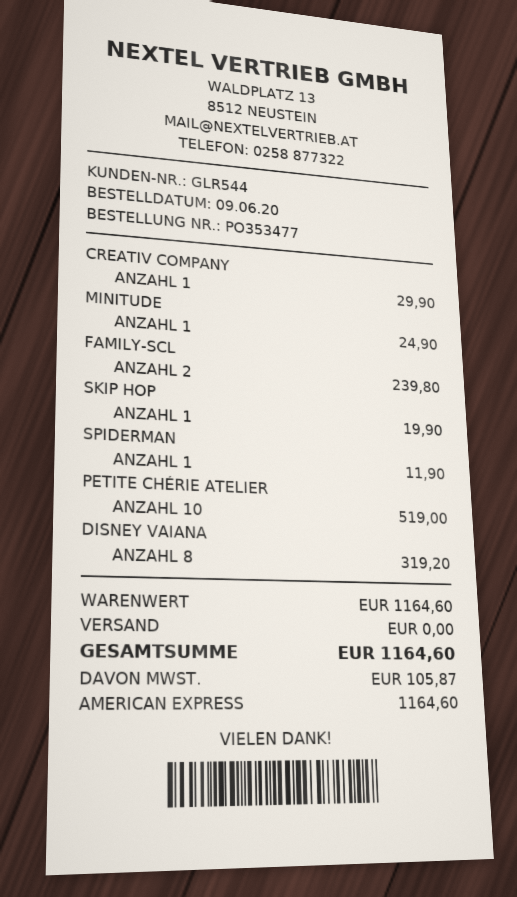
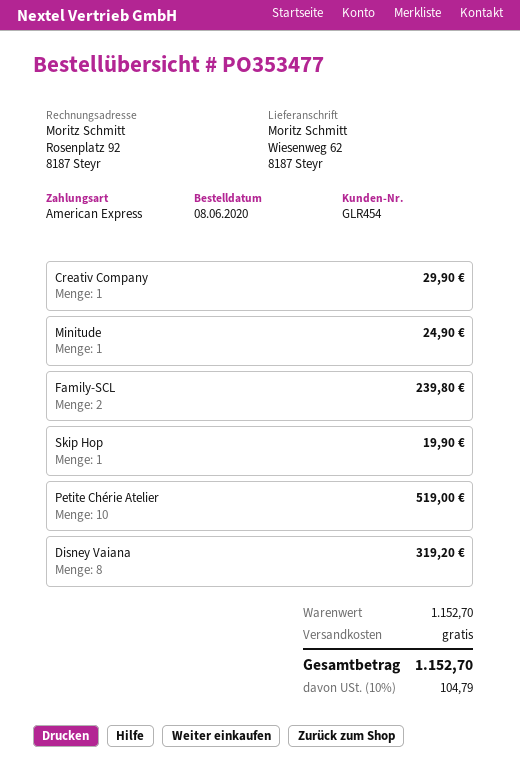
order date: 2020-06-09 -> 2020-06-08
customer number: GLR544 -> GLR454
SPIDERMAN: 1 for 11.90 -> none
subtotal: 1164.60 -> 1152.70
tax: 105.87 -> 104.79
total: 1164.60 -> 1152.70

